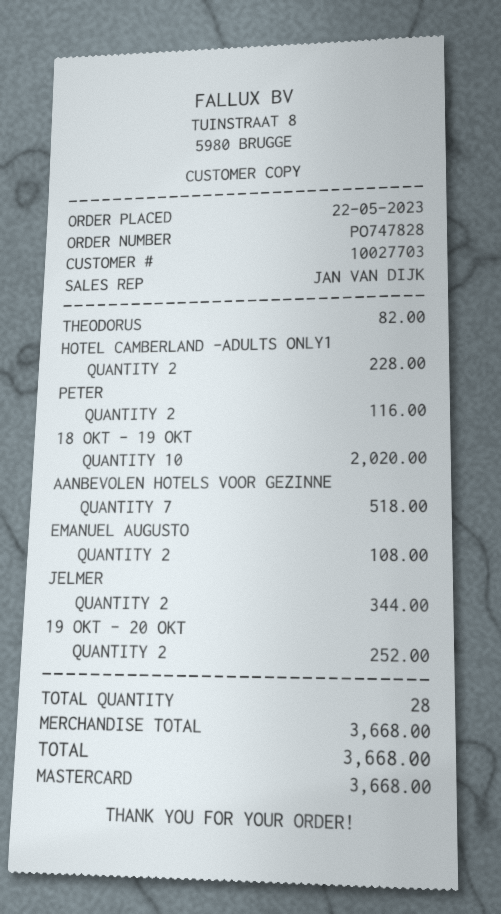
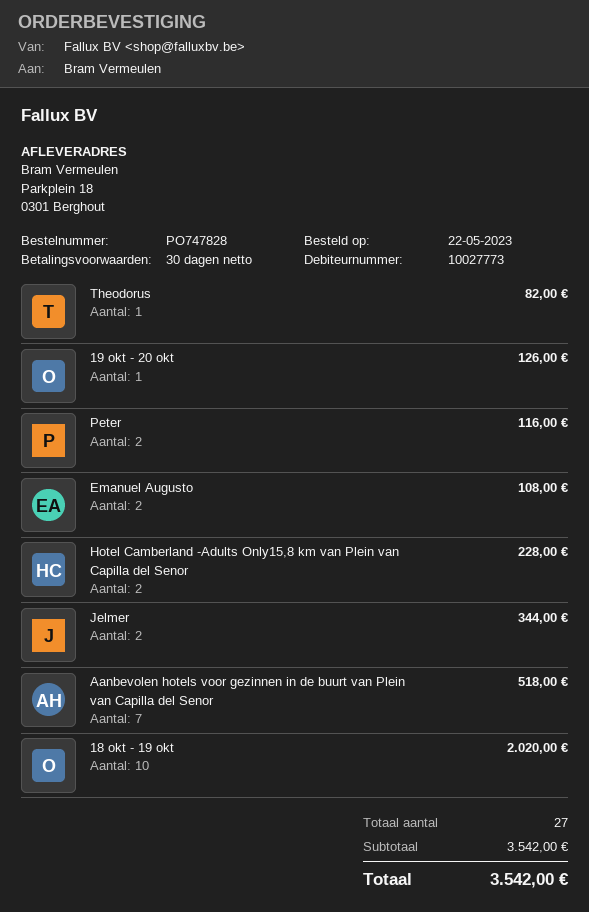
customer number: 10027703 -> 10027773
19 OKT - 20 OKT: 2 for 252.00 -> 1 for 126.00
total quantity: 28 -> 27
subtotal: 3668.00 -> 3542.00
total: 3668.00 -> 3542.00

